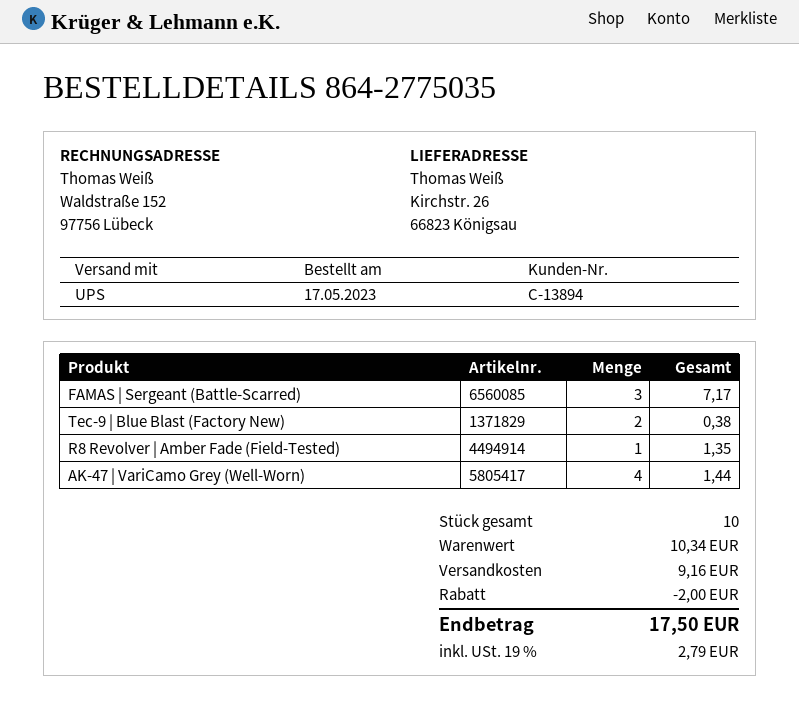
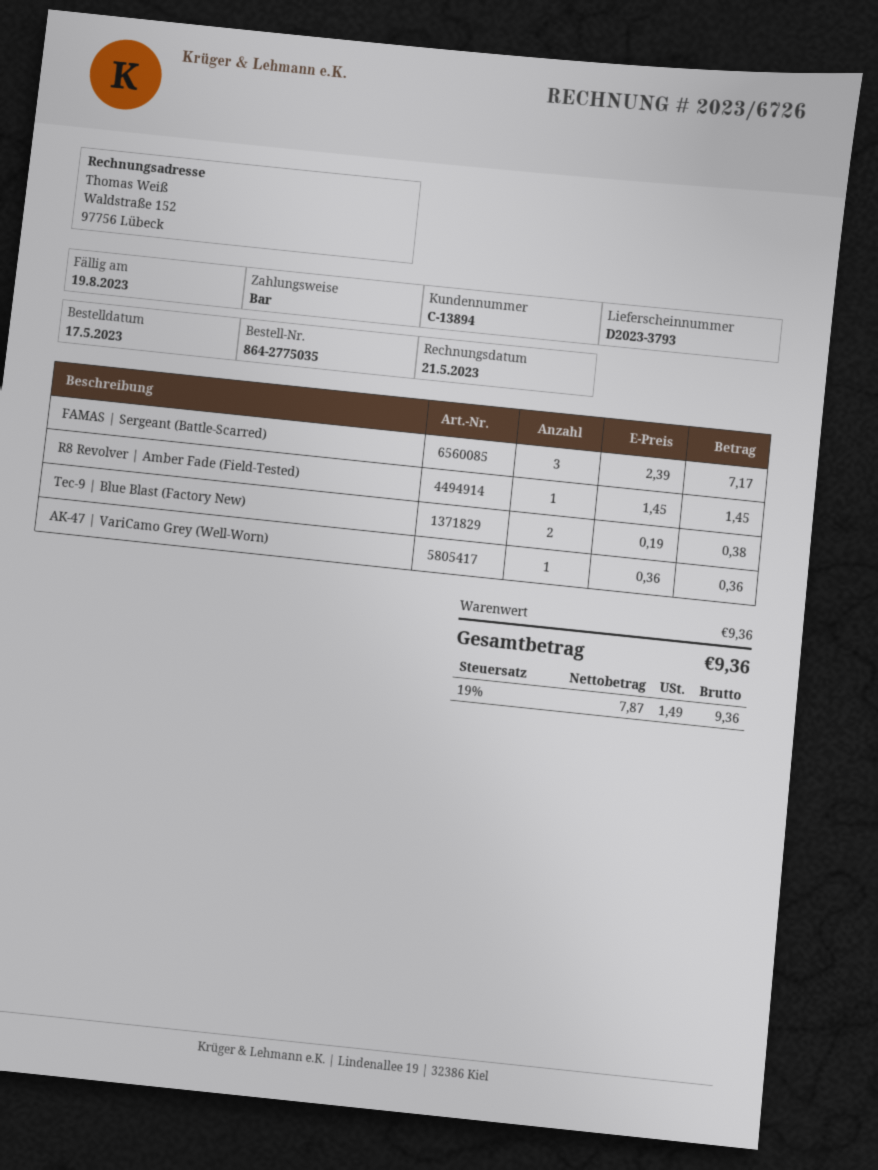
R8 Revolver | Amber Fade (Field-Tested): 1 for 1.35 -> 1 for 1.45
AK-47 | VariCamo Grey (Well-Worn): 4 for 1.44 -> 1 for 0.36
subtotal: 10.34 -> 9.36
discount: 2.00 -> none
shipping: 9.16 -> none
tax: 19% = 2.79 -> 19% = 1.49
total: 17.50 -> 9.36

